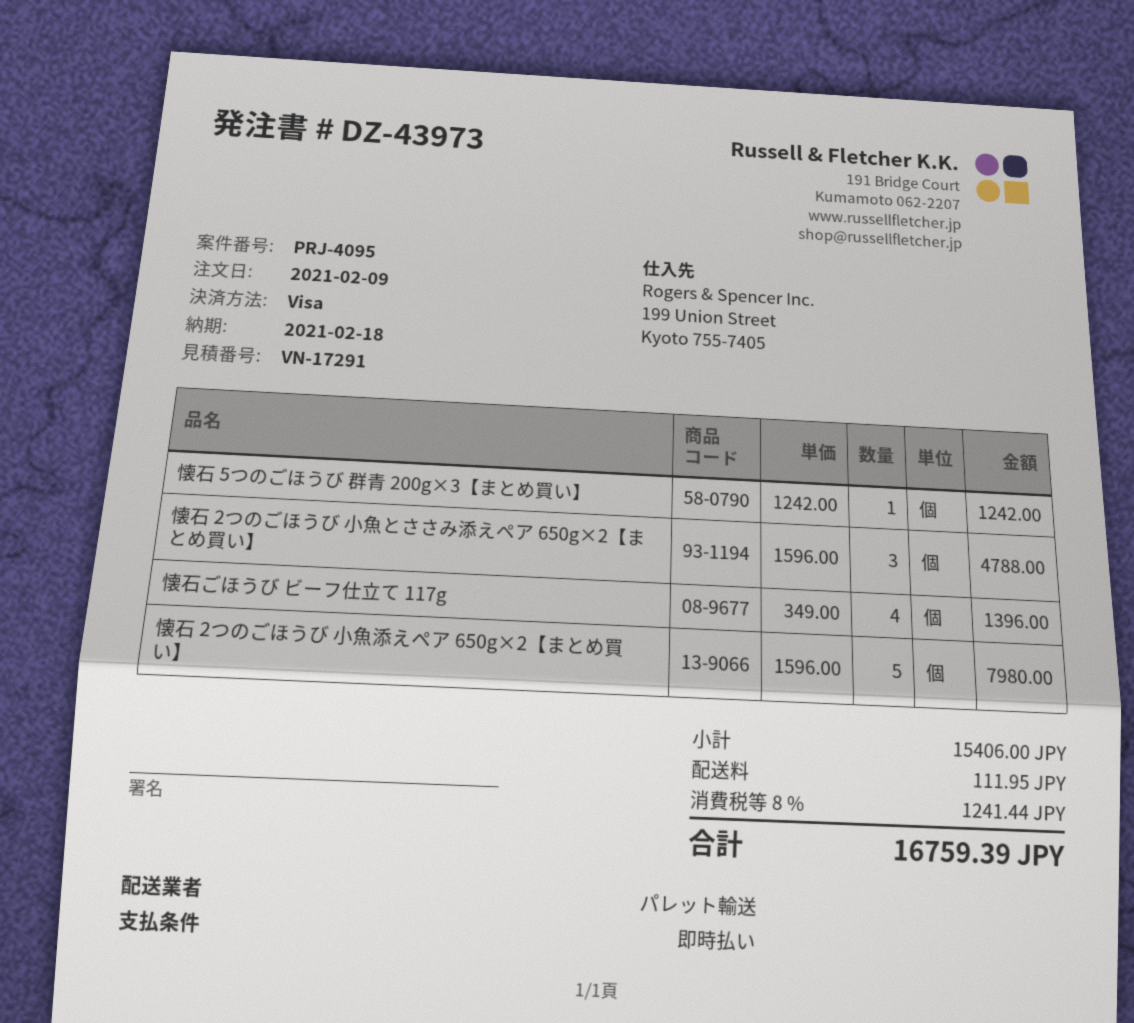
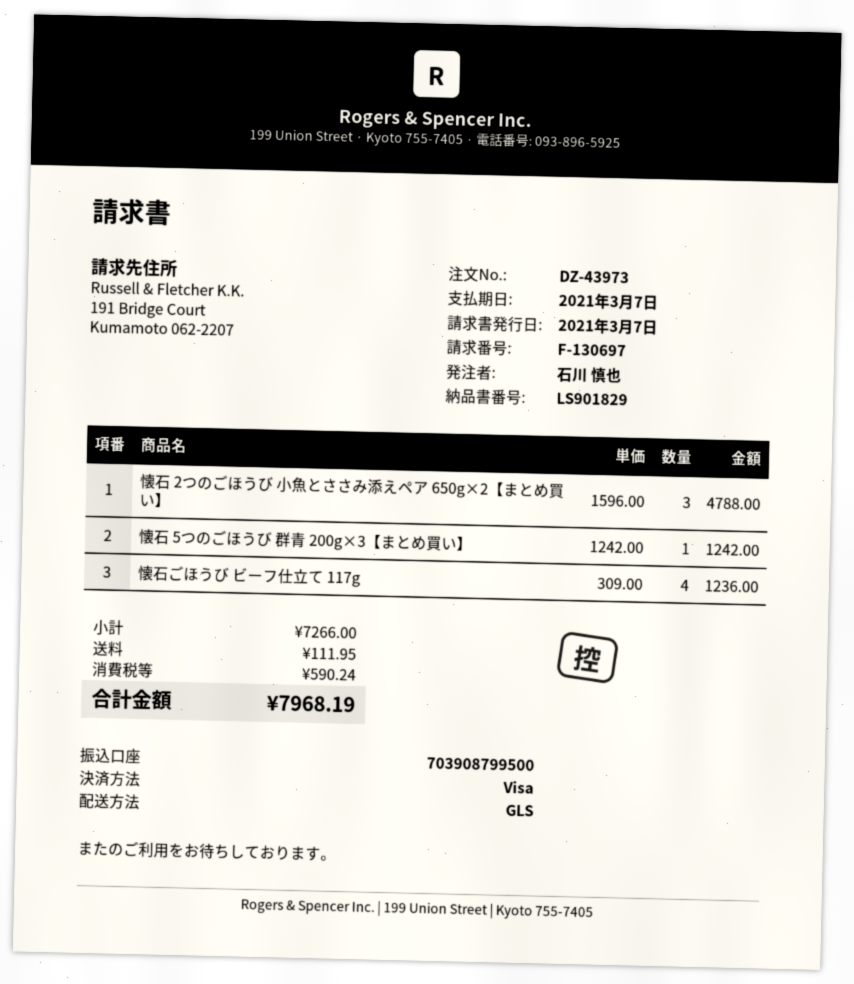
shipping method: pallet freight -> GLS
懐石ごほうび ビーフ仕立て 117g: 4 x 349.00 = 1396.00 -> 4 x 309.00 = 1236.00
懐石 2つのごほうび 小魚添えペア 650g×2【まとめ買い】: 5 x 1596.00 = 7980.00 -> none
subtotal: 15406.00 -> 7266.00
tax: 1241.44 -> 590.24
total: 16759.39 -> 7968.19

